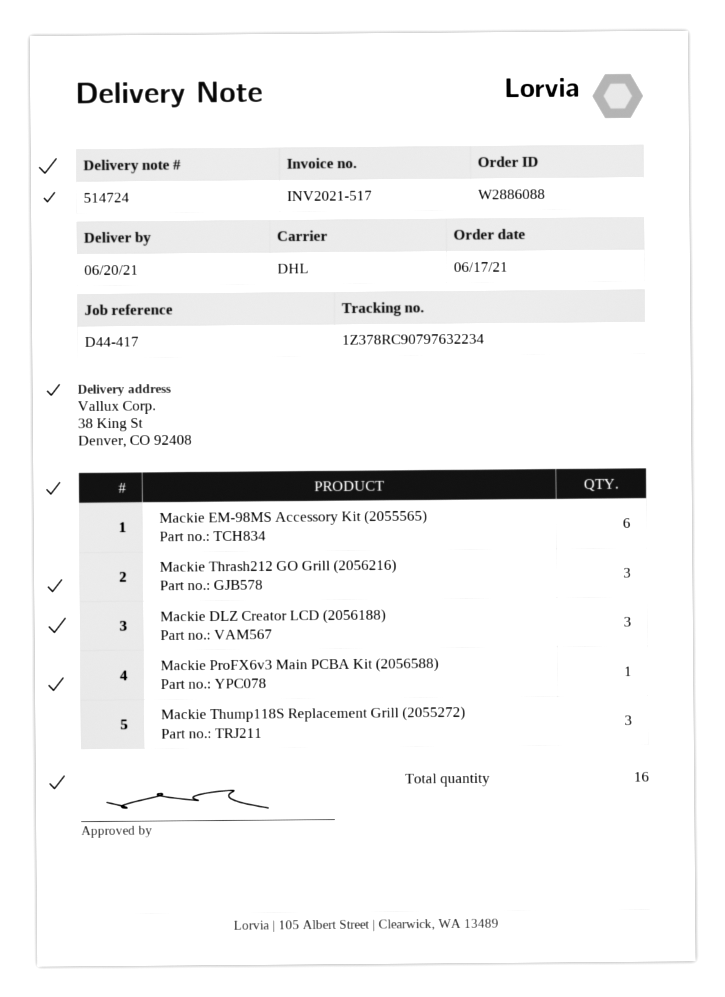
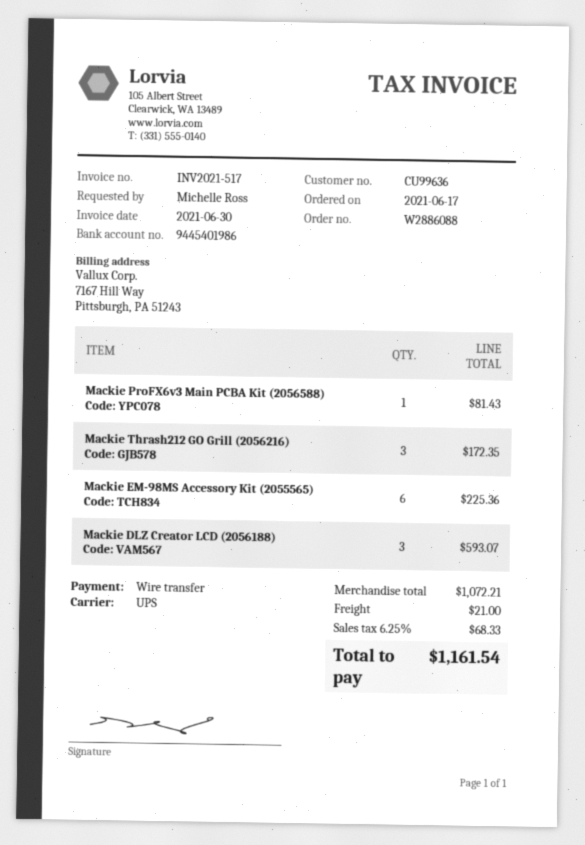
shipping method: DHL -> UPS
Mackie Thump118S Replacement Grill (2055272): 3 -> none

